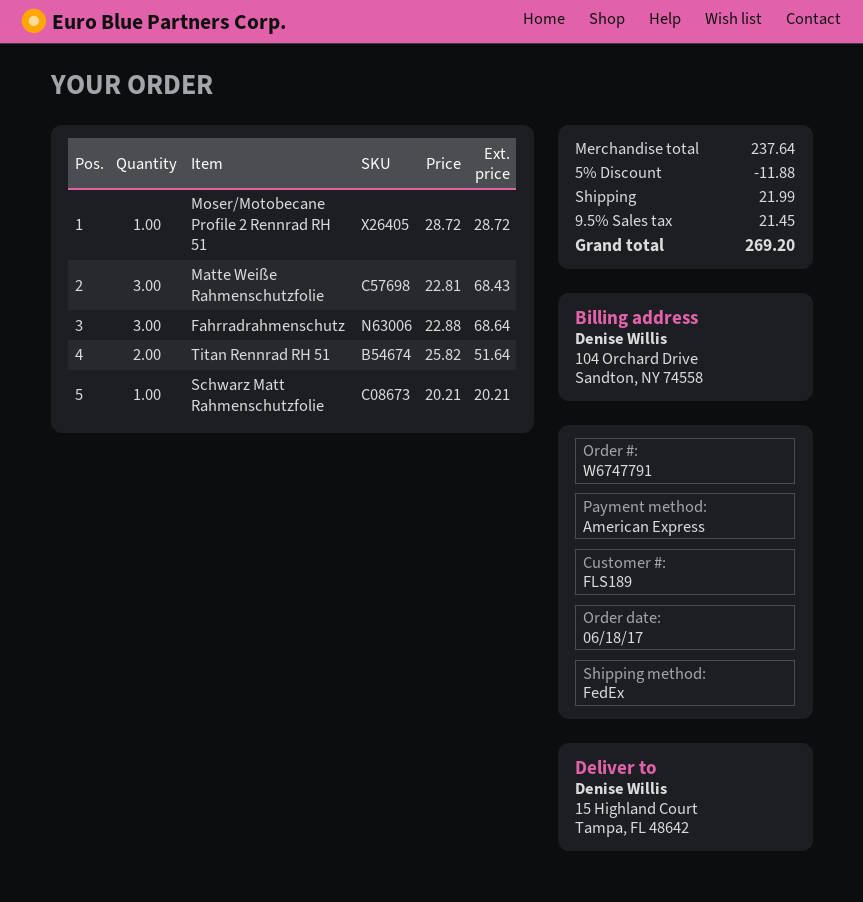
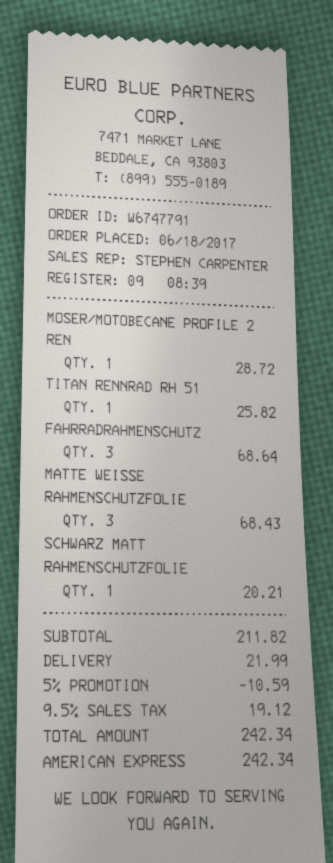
Titan Rennrad RH 51: 2 for 51.64 -> 1 for 25.82
subtotal: 237.64 -> 211.82
discount: 5% = 11.88 -> 5% = 10.59
tax: 9.5% = 21.45 -> 9.5% = 19.12
total: 269.20 -> 242.34

